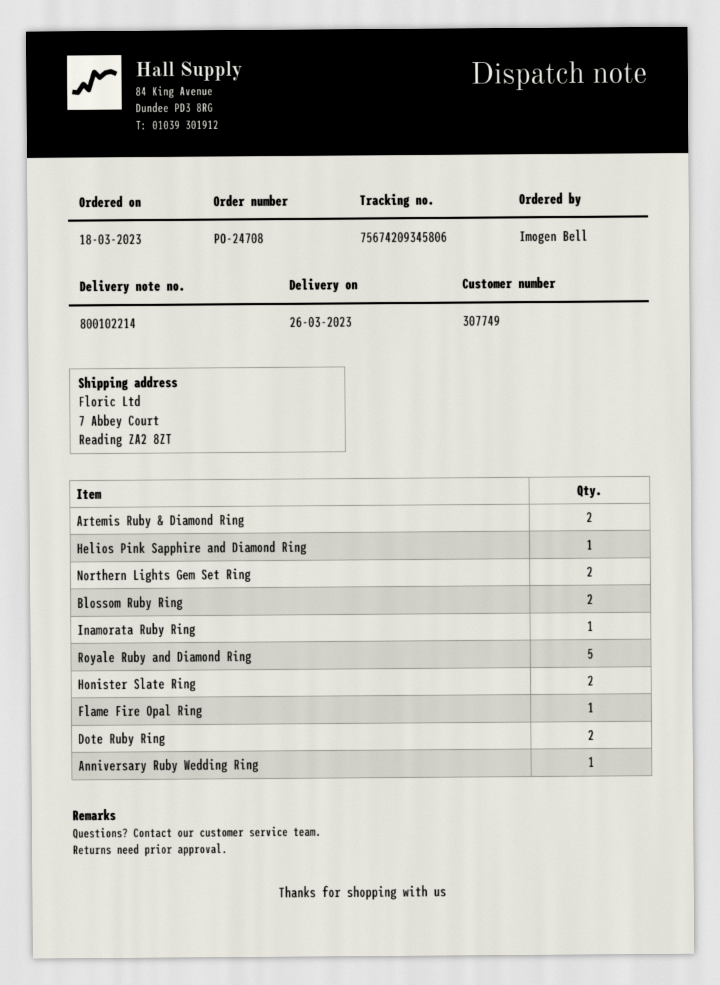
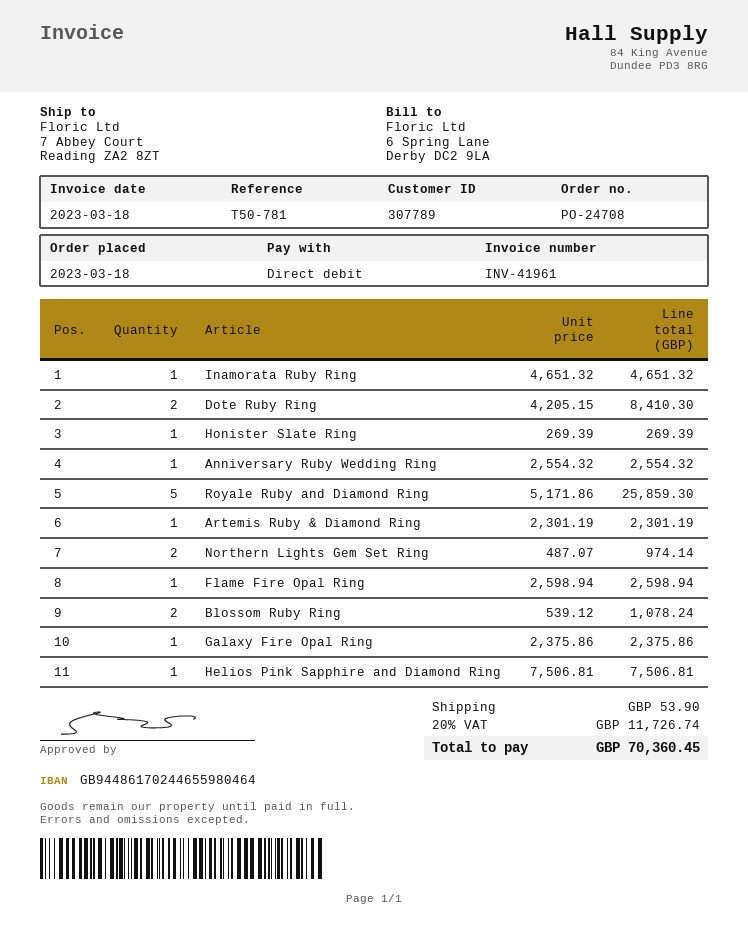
customer number: 307749 -> 307789
Artemis Ruby & Diamond Ring: 2 -> 1
Honister Slate Ring: 2 -> 1
Galaxy Fire Opal Ring: none -> 1

